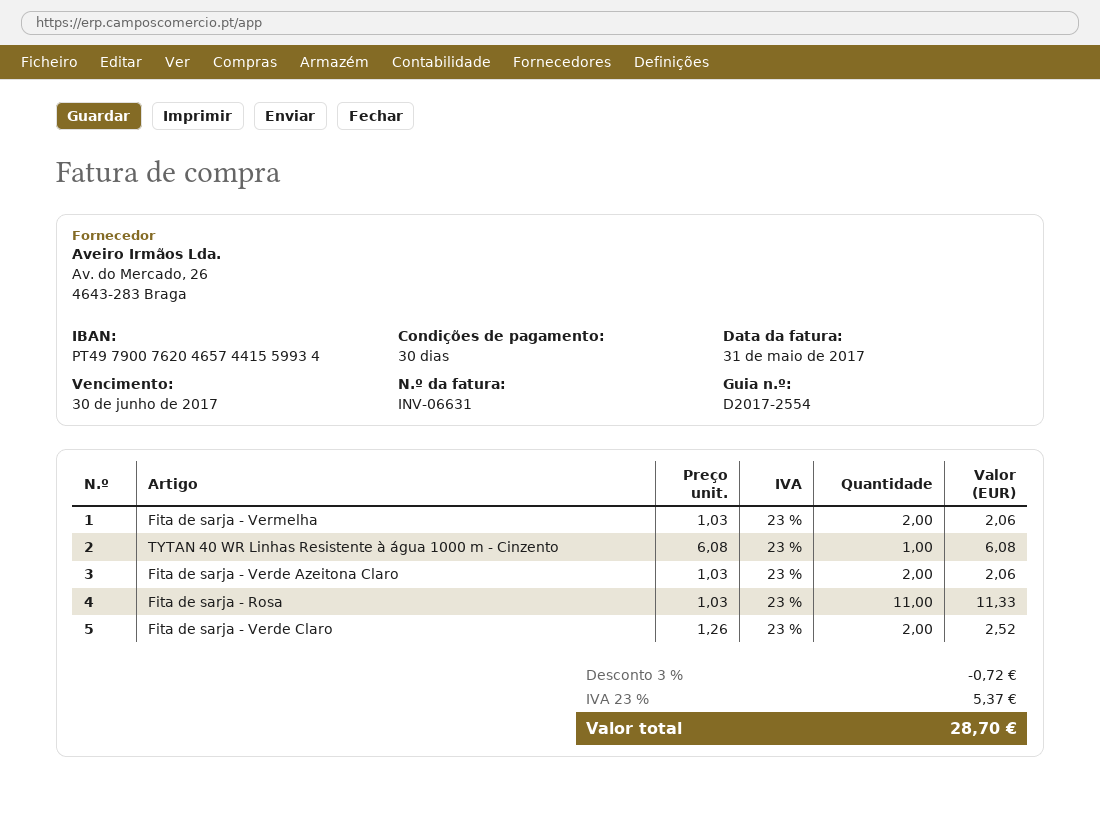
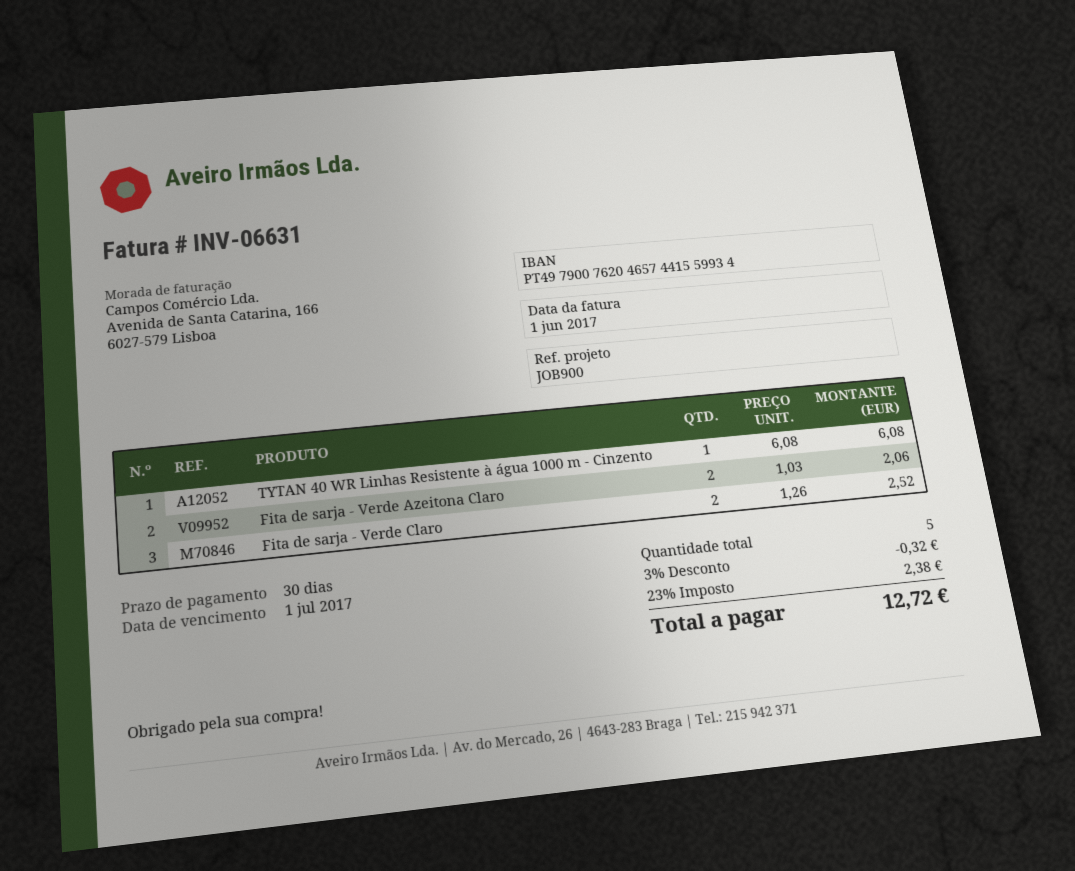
invoice date: 2017-05-31 -> 2017-06-01
due date: 2017-06-30 -> 2017-07-01
Fita de sarja - Vermelha: 2 x 1.03 = 2.06 -> none
Fita de sarja - Rosa: 11 x 1.03 = 11.33 -> none
discount: 3% = 0.72 -> 3% = 0.32
tax: 23% = 5.37 -> 23% = 2.38
total: 28.70 -> 12.72

